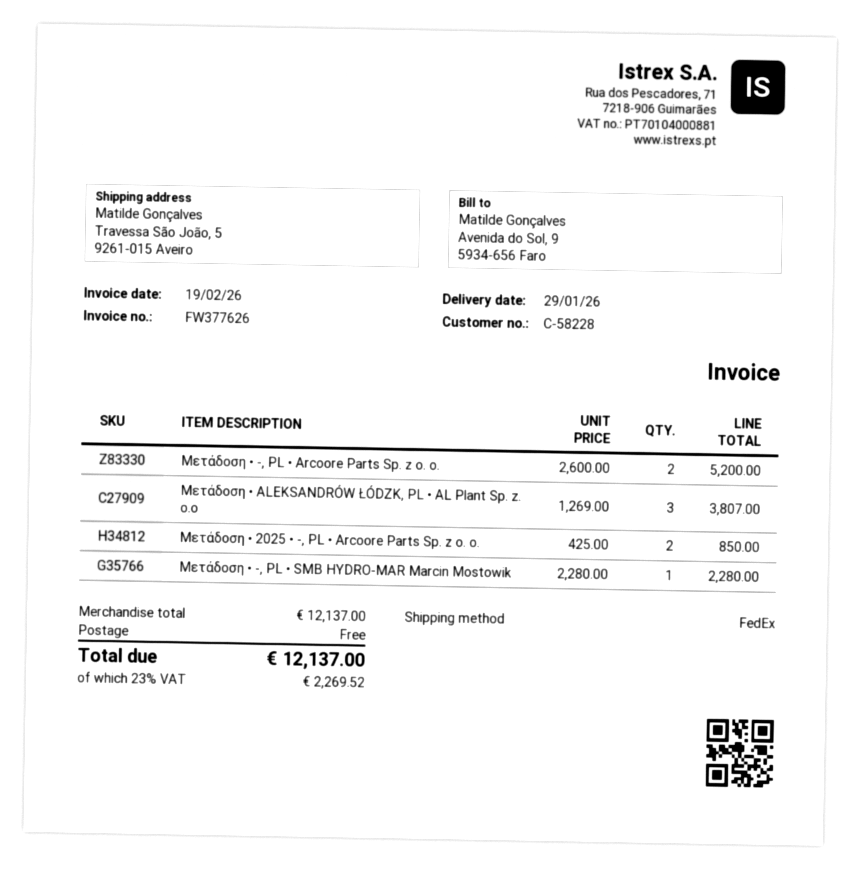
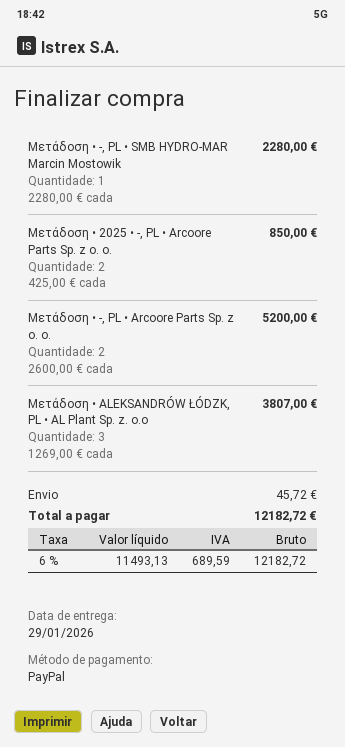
shipping: 0.00 -> 45.72
tax: 23% = 2269.52 -> 6% = 689.59
total: 12137.00 -> 12182.72

